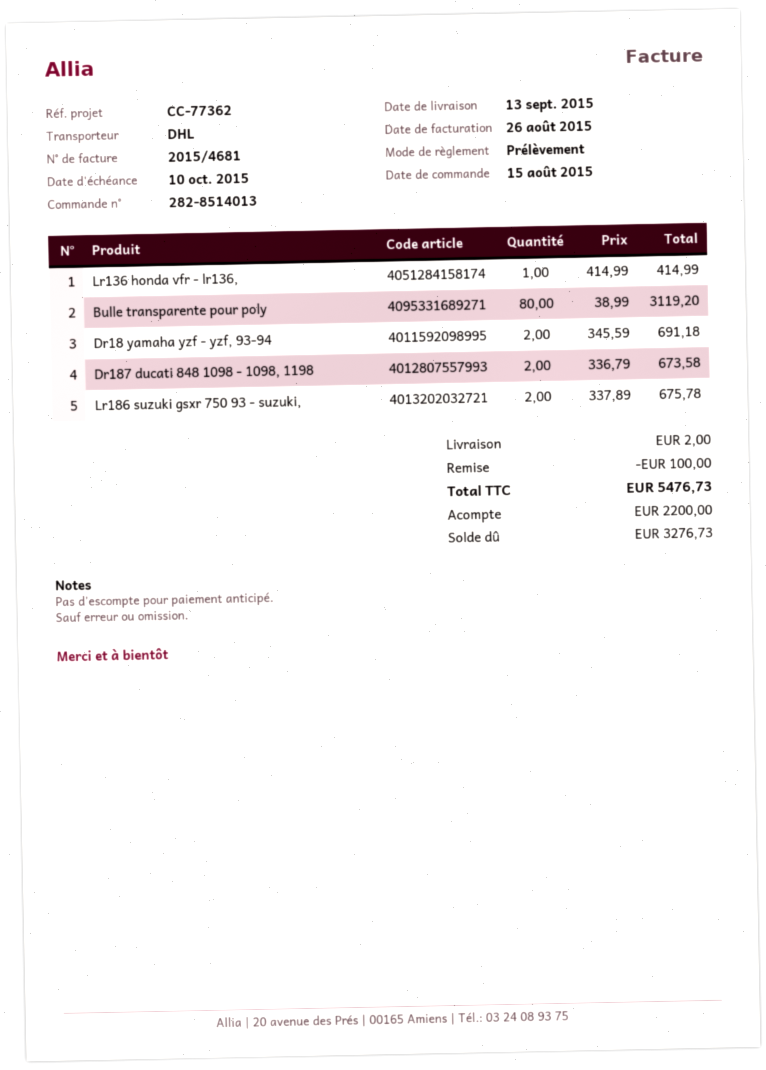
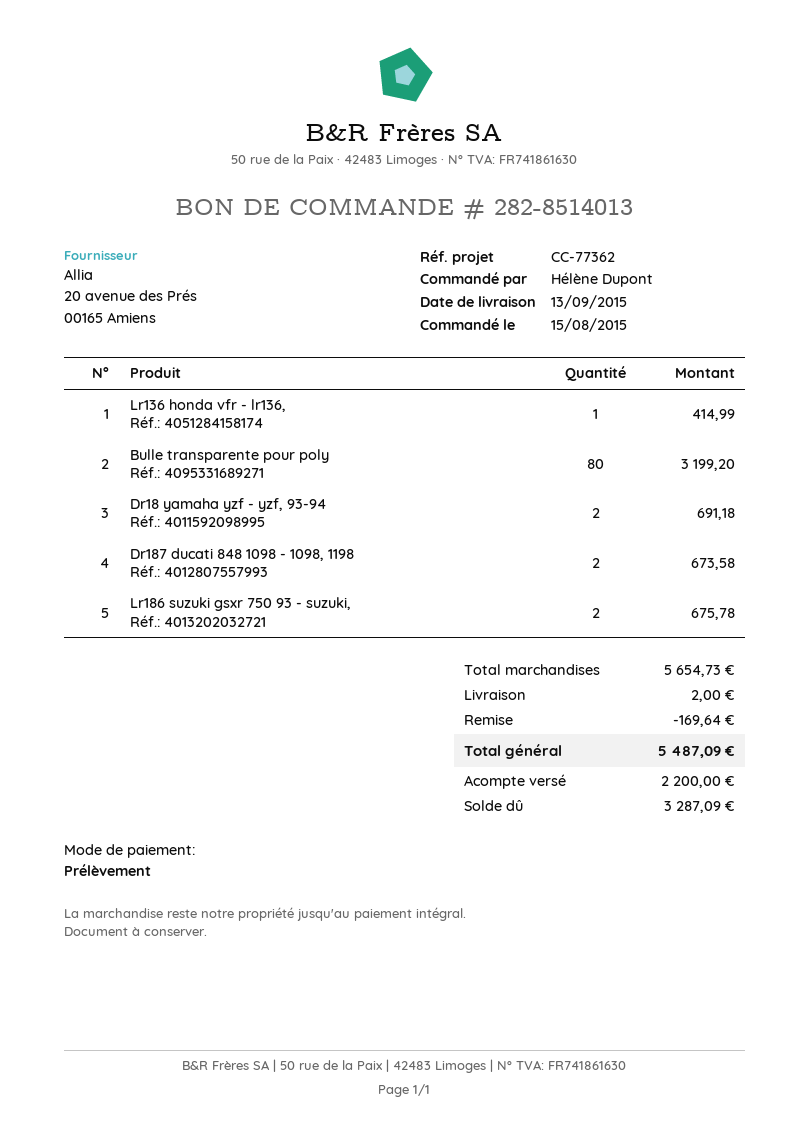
Bulle transparente pour poly: 80 for 3119.20 -> 80 for 3199.20
discount: 100.00 -> 169.64
total: 5476.73 -> 5487.09
balance: 3276.73 -> 3287.09

